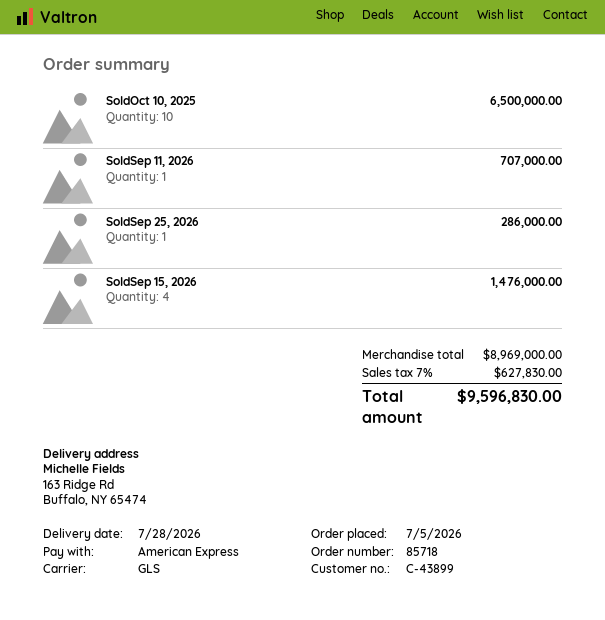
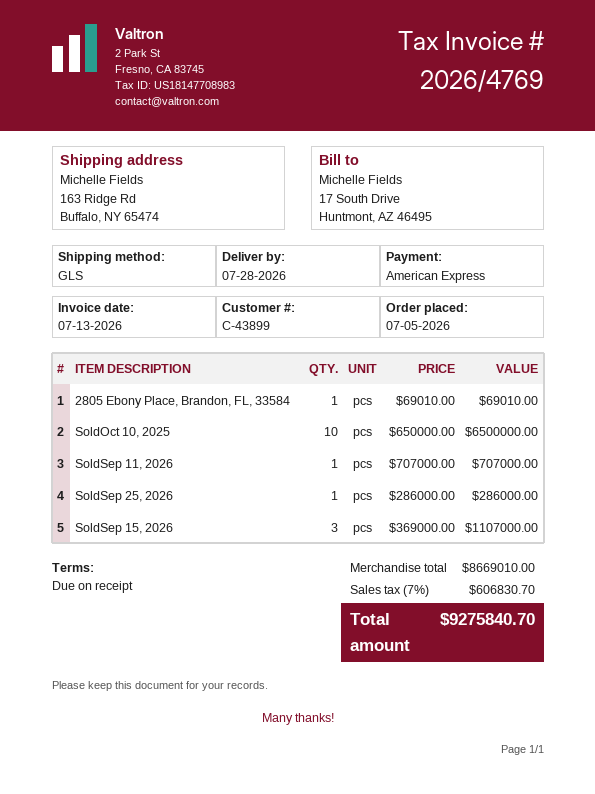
SoldSep 15, 2026: 4 for 1476000.00 -> 3 for 1107000.00
2805 Ebony Place, Brandon, FL, 33584: none -> 1 for 69010.00
subtotal: 8969000.00 -> 8669010.00
tax: 7% = 627830.00 -> 7% = 606830.70
total: 9596830.00 -> 9275840.70

